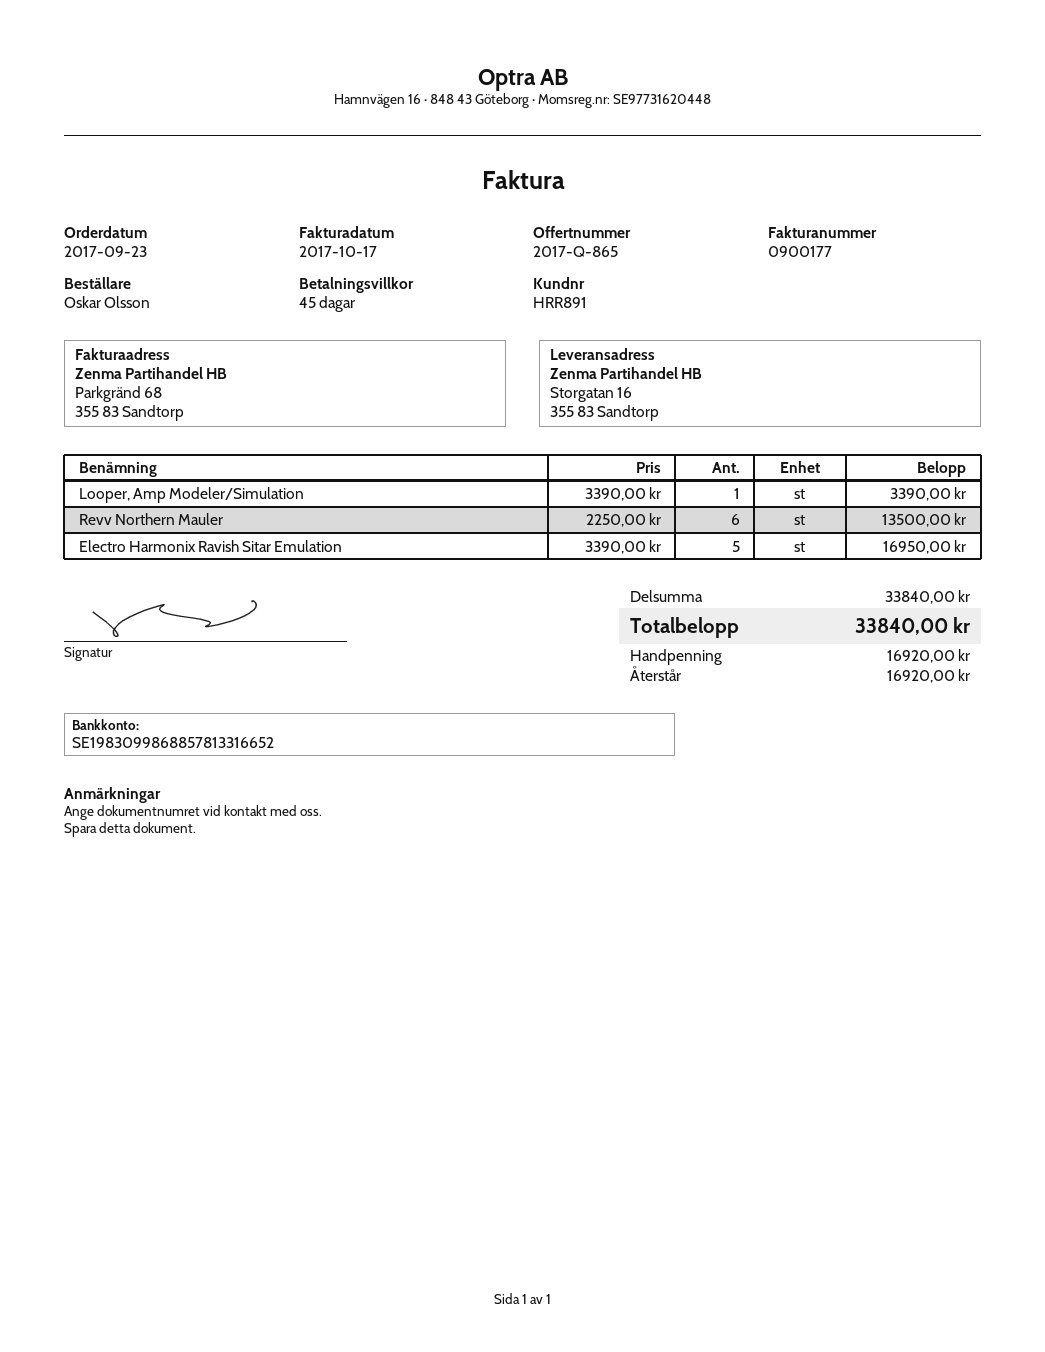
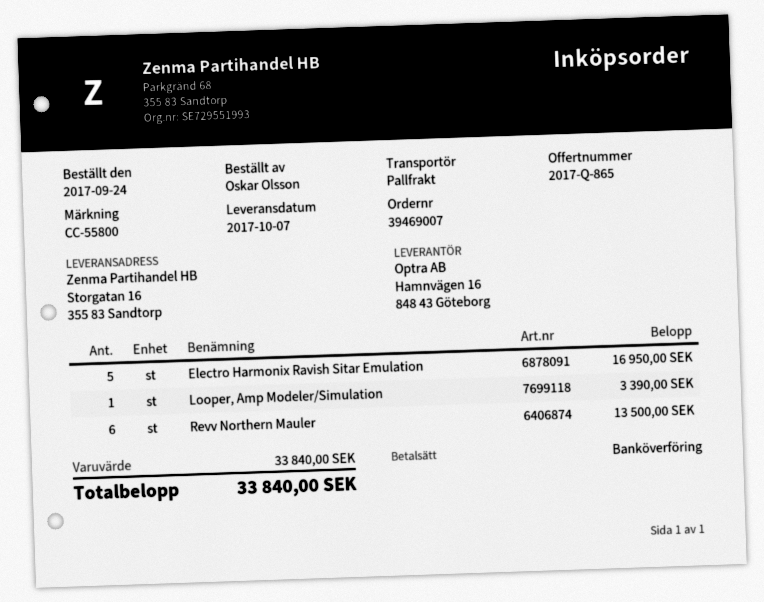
order date: 2017-09-23 -> 2017-09-24

